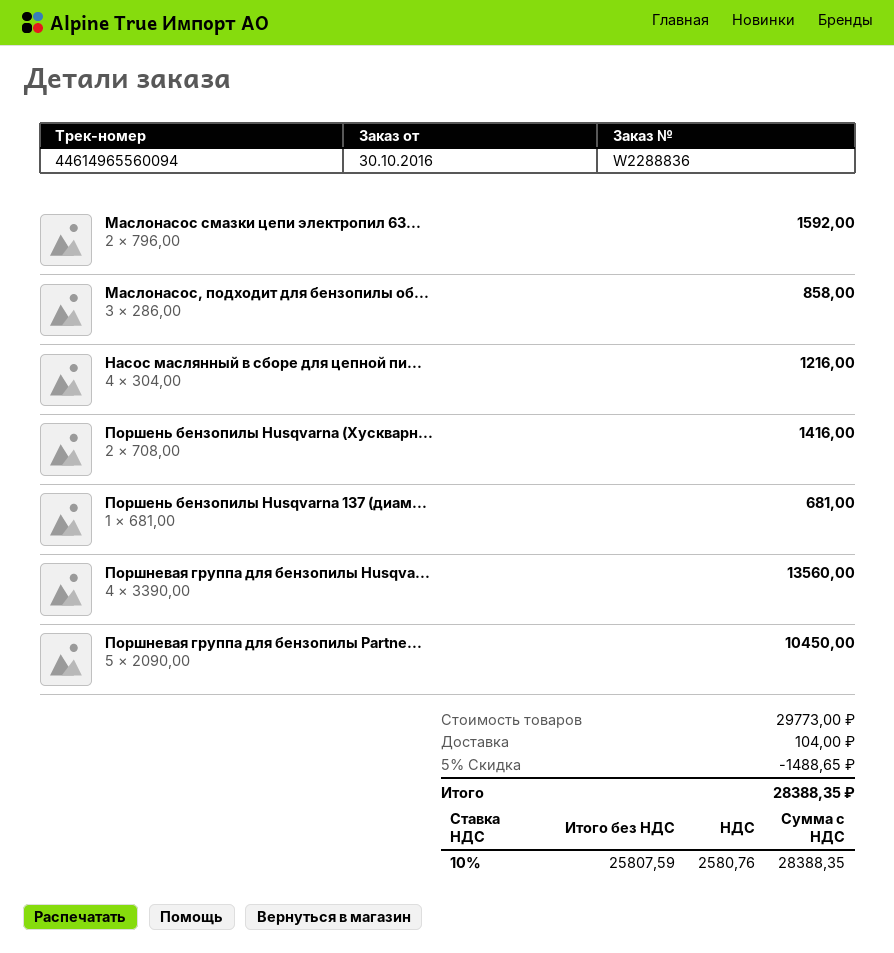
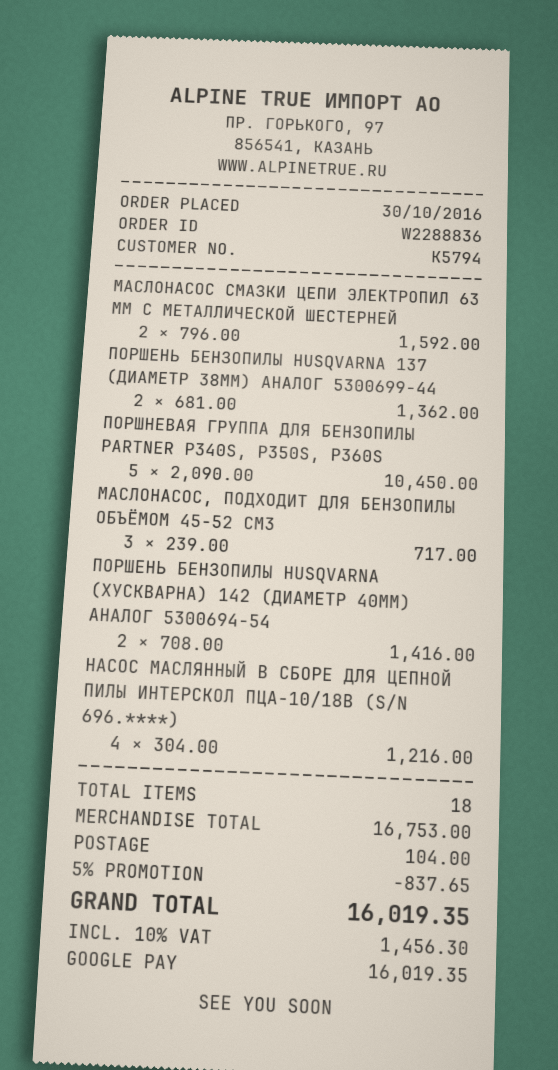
Маслонасос, подходит для бензопилы об...: 3 x 286.00 = 858.00 -> 3 x 239.00 = 717.00
Поршень бензопилы Husqvarna 137 (диам...: 1 x 681.00 = 681.00 -> 2 x 681.00 = 1362.00
Поршневая группа для бензопилы Husqva...: 4 x 3390.00 = 13560.00 -> none
subtotal: 29773.00 -> 16753.00
discount: 5% = 1488.65 -> 5% = 837.65
tax: 10% = 2580.76 -> 10% = 1456.30
total: 28388.35 -> 16019.35

